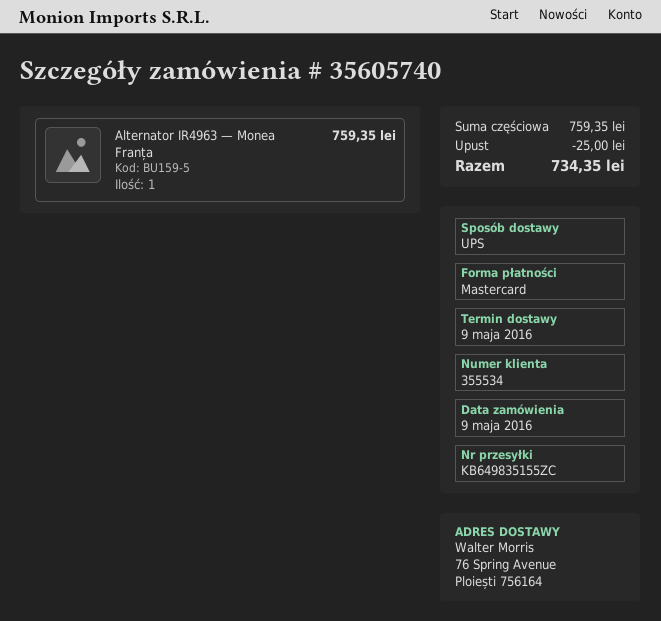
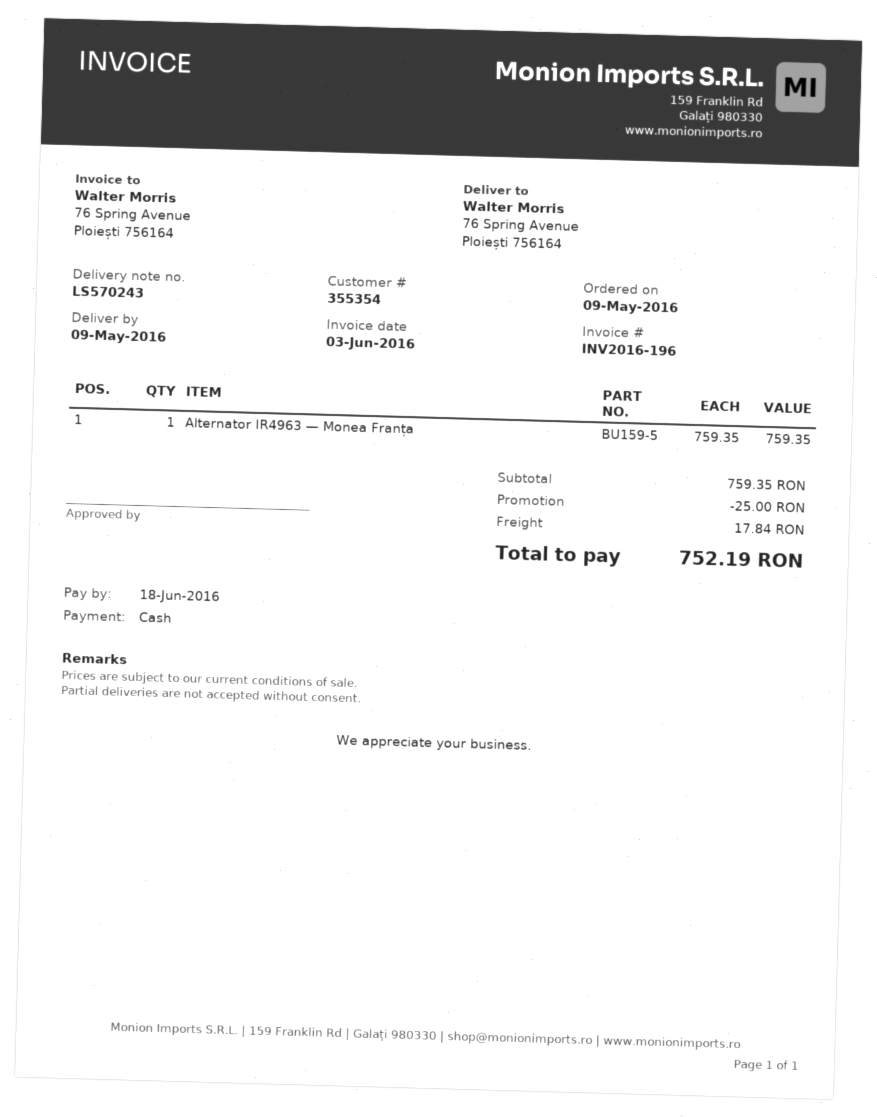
customer number: 355534 -> 355354
payment method: Mastercard -> cash
shipping: none -> 17.84
total: 734.35 -> 752.19

